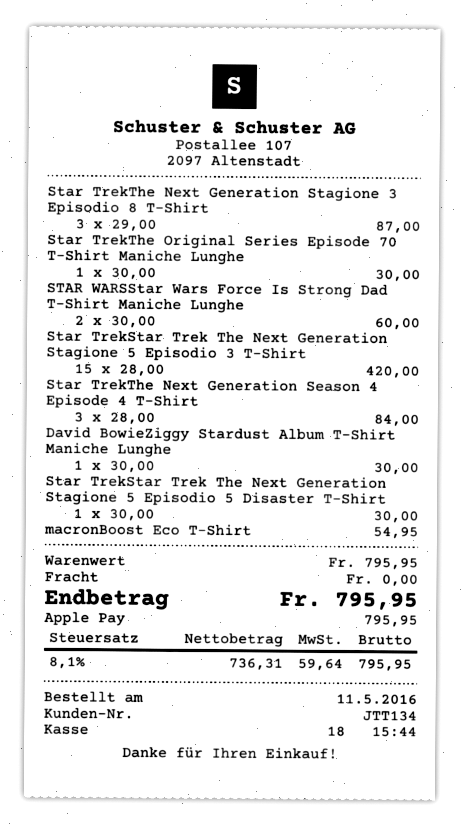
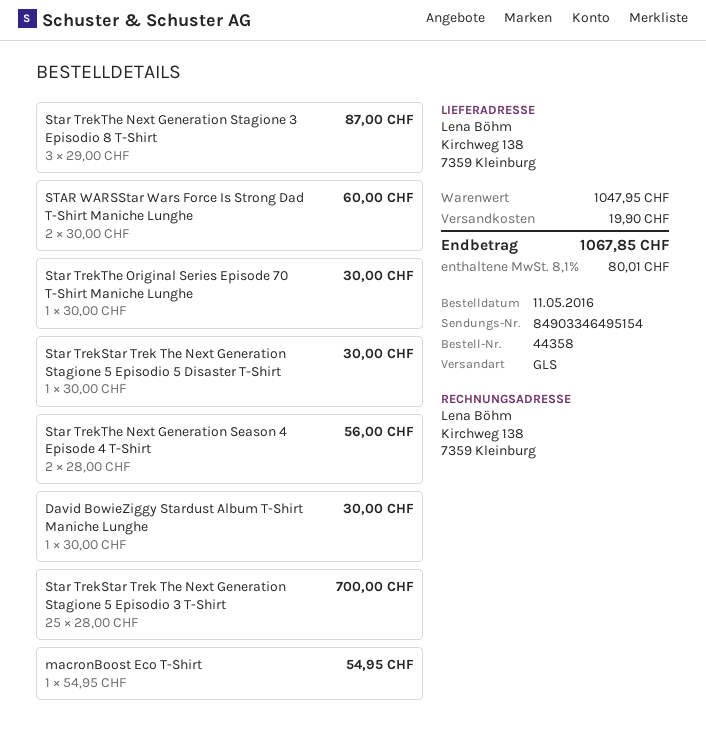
Star TrekStar Trek The Next Generation Stagione 5 Episodio 3 T-Shirt: 15 x 28.00 = 420.00 -> 25 x 28.00 = 700.00
Star TrekThe Next Generation Season 4 Episode 4 T-Shirt: 3 x 28.00 = 84.00 -> 2 x 28.00 = 56.00
subtotal: 795.95 -> 1047.95
shipping: 0.00 -> 19.90
tax: 8.1% = 59.64 -> 8.1% = 80.01
total: 795.95 -> 1067.85

